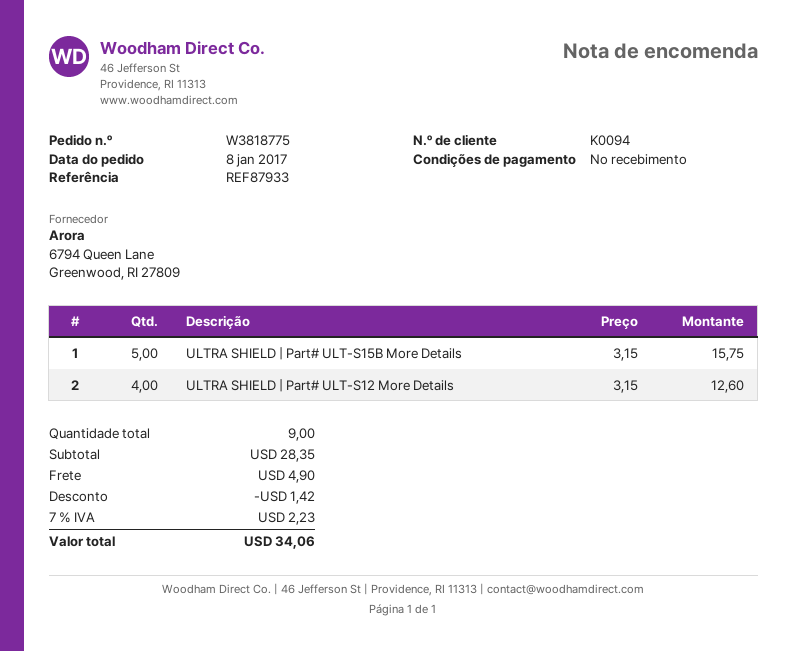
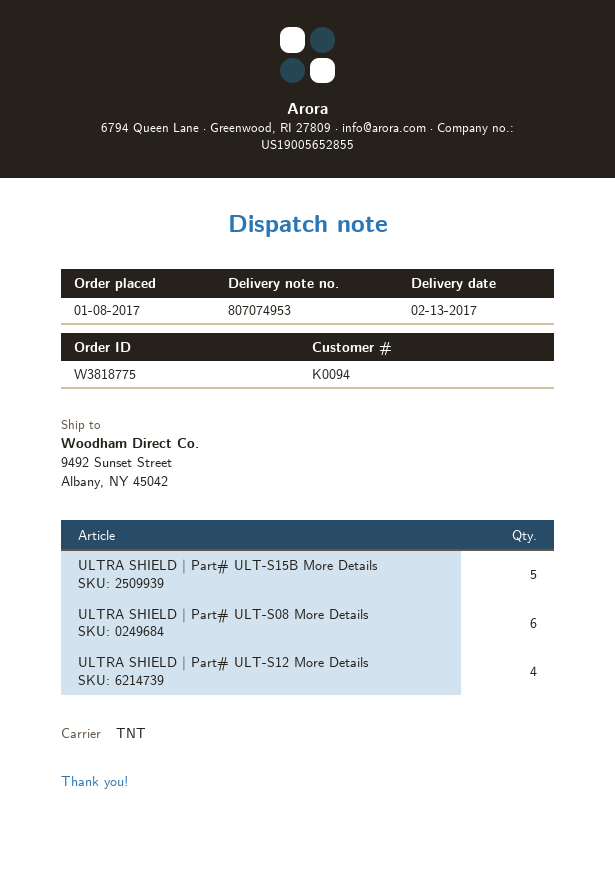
ULTRA SHIELD | Part# ULT-S08 More Details: none -> 6

